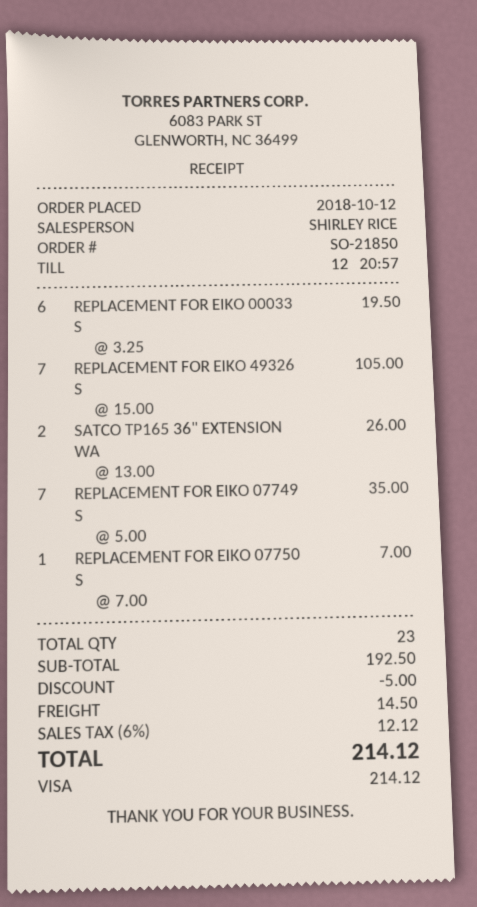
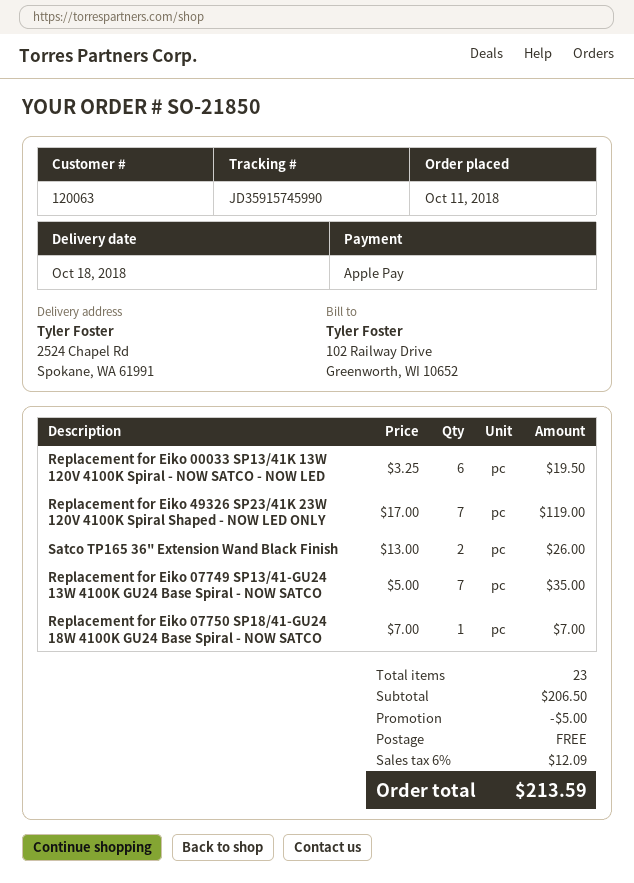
order date: 2018-10-12 -> 2018-10-11
payment method: Visa -> Apple Pay
REPLACEMENT FOR EIKO 49326 S: 7 x 15.00 = 105.00 -> 7 x 17.00 = 119.00
subtotal: 192.50 -> 206.50
shipping: 14.50 -> 0.00
tax: 6% = 12.12 -> 6% = 12.09
total: 214.12 -> 213.59

